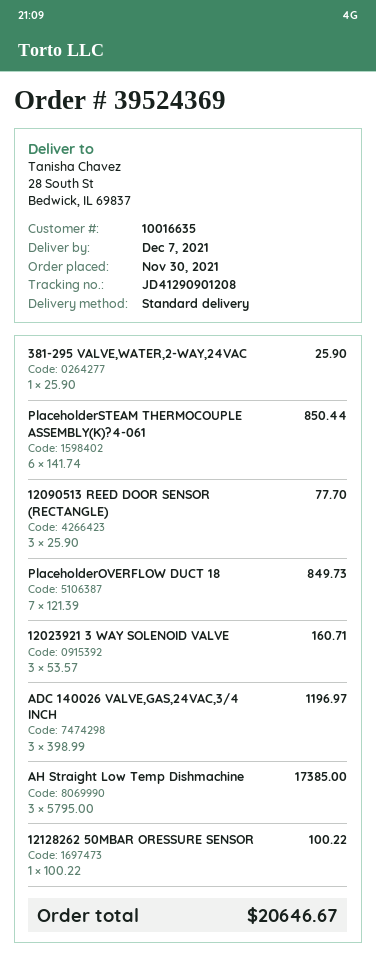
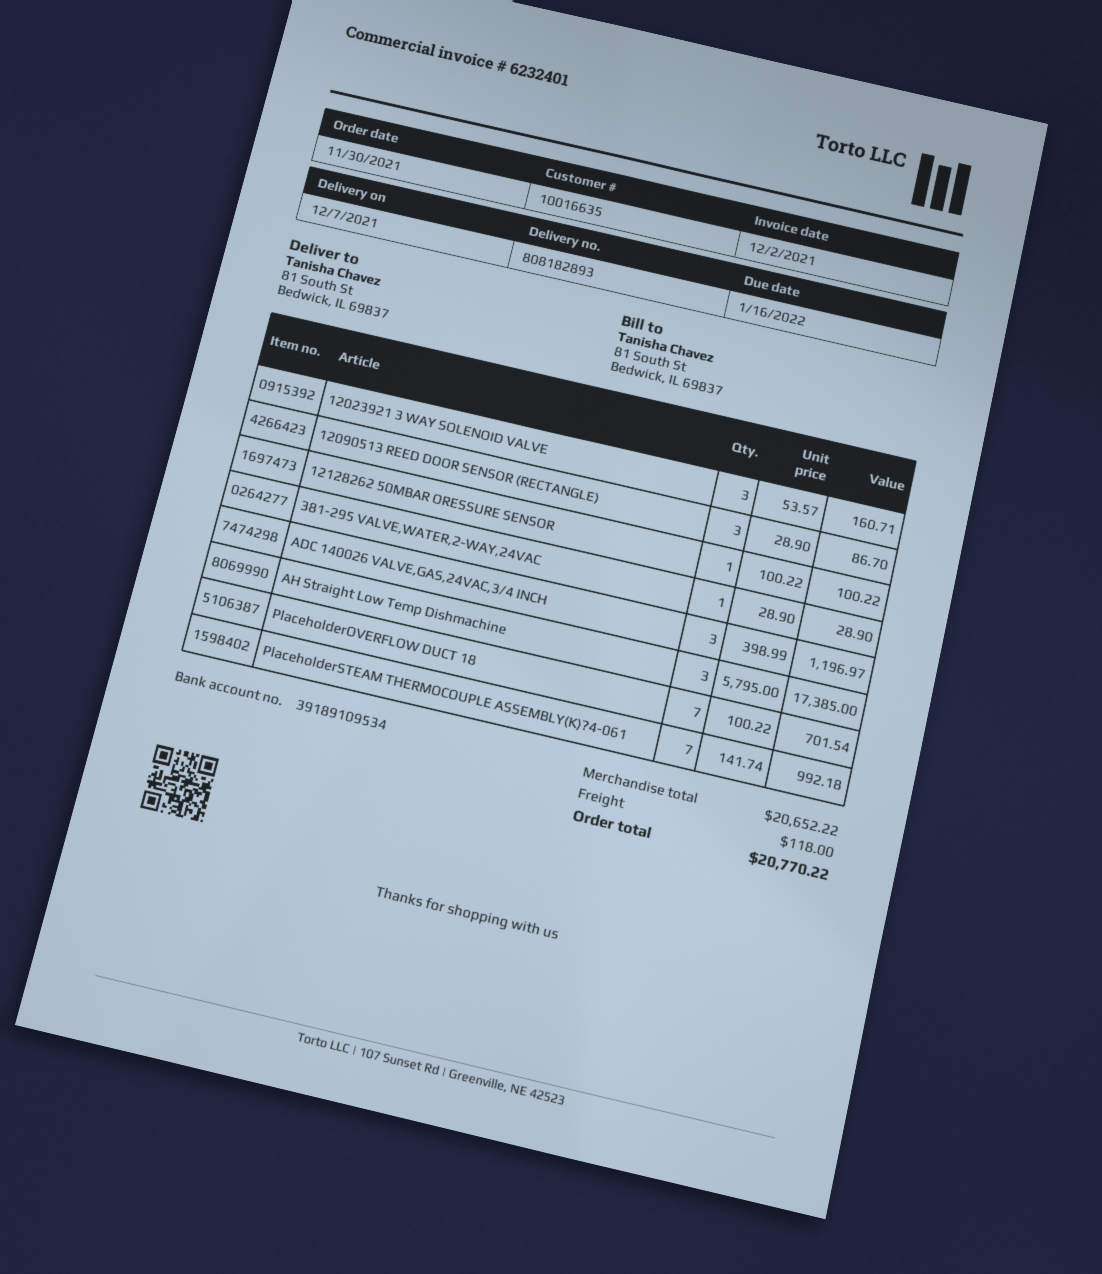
ship to: 28 South St, Bedwick, IL 69837 -> 81 South St, Bedwick, IL 69837
381-295 VALVE,WATER,2-WAY,24VAC: 1 x 25.90 = 25.90 -> 1 x 28.90 = 28.90
PlaceholderSTEAM THERMOCOUPLE ASSEMBLY(K)?4-061: 6 x 141.74 = 850.44 -> 7 x 141.74 = 992.18
12090513 REED DOOR SENSOR (RECTANGLE): 3 x 25.90 = 77.70 -> 3 x 28.90 = 86.70
PlaceholderOVERFLOW DUCT 18: 7 x 121.39 = 849.73 -> 7 x 100.22 = 701.54
shipping: none -> 118.00
total: 20646.67 -> 20770.22

